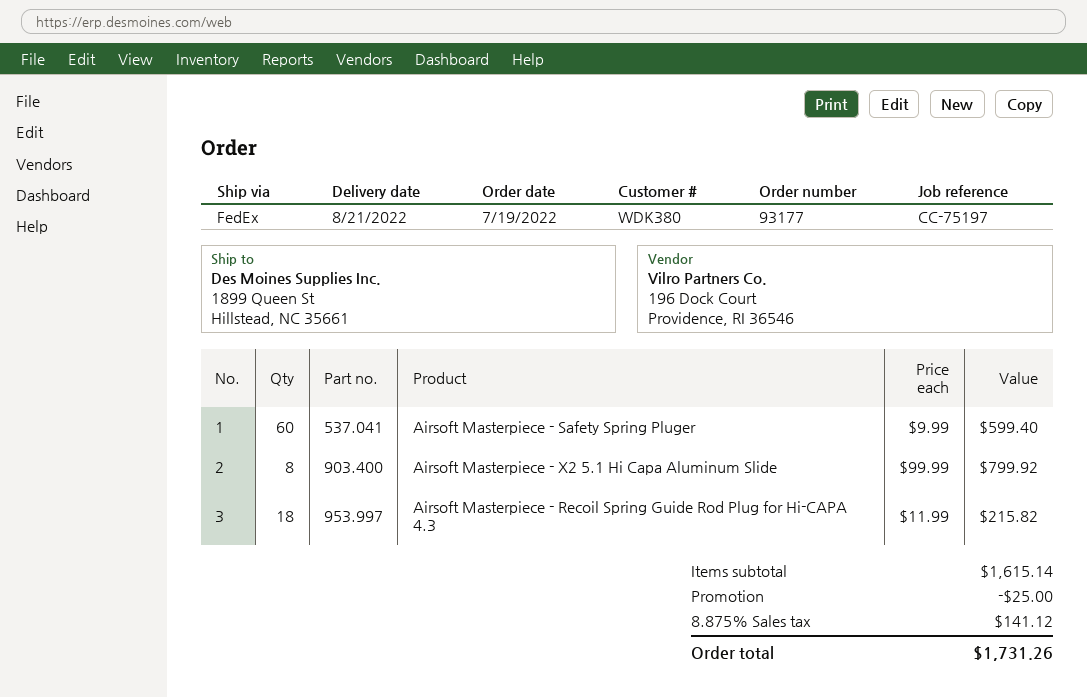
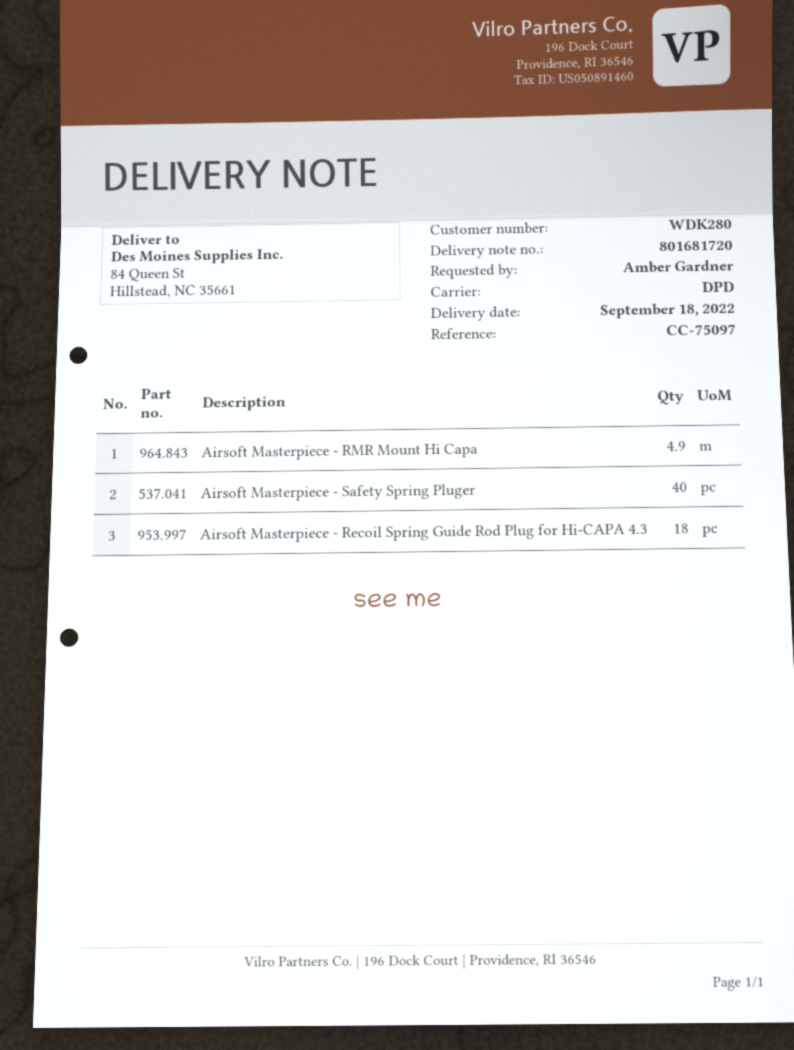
delivery date: 2022-08-21 -> 2022-09-18
customer number: WDK380 -> WDK280
reference: CC-75197 -> CC-75097
shipping method: FedEx -> DPD
ship to: 1899 Queen St, Hillstead, NC 35661 -> 84 Queen St, Hillstead, NC 35661
Airsoft Masterpiece - Safety Spring Pluger: 60 -> 40
Airsoft Masterpiece - X2 5.1 Hi Capa Aluminum Slide: 8 -> none
Airsoft Masterpiece - RMR Mount Hi Capa: none -> 4.9

